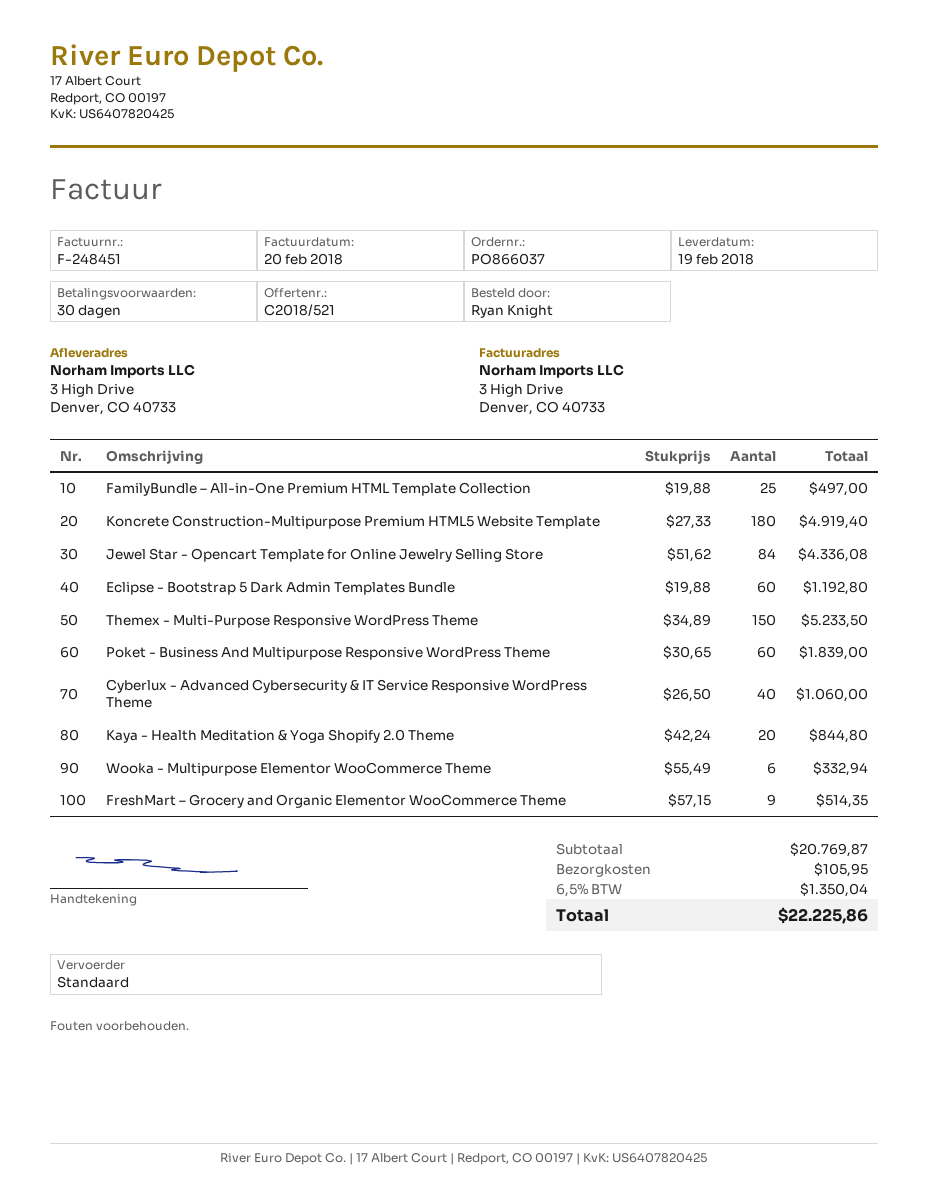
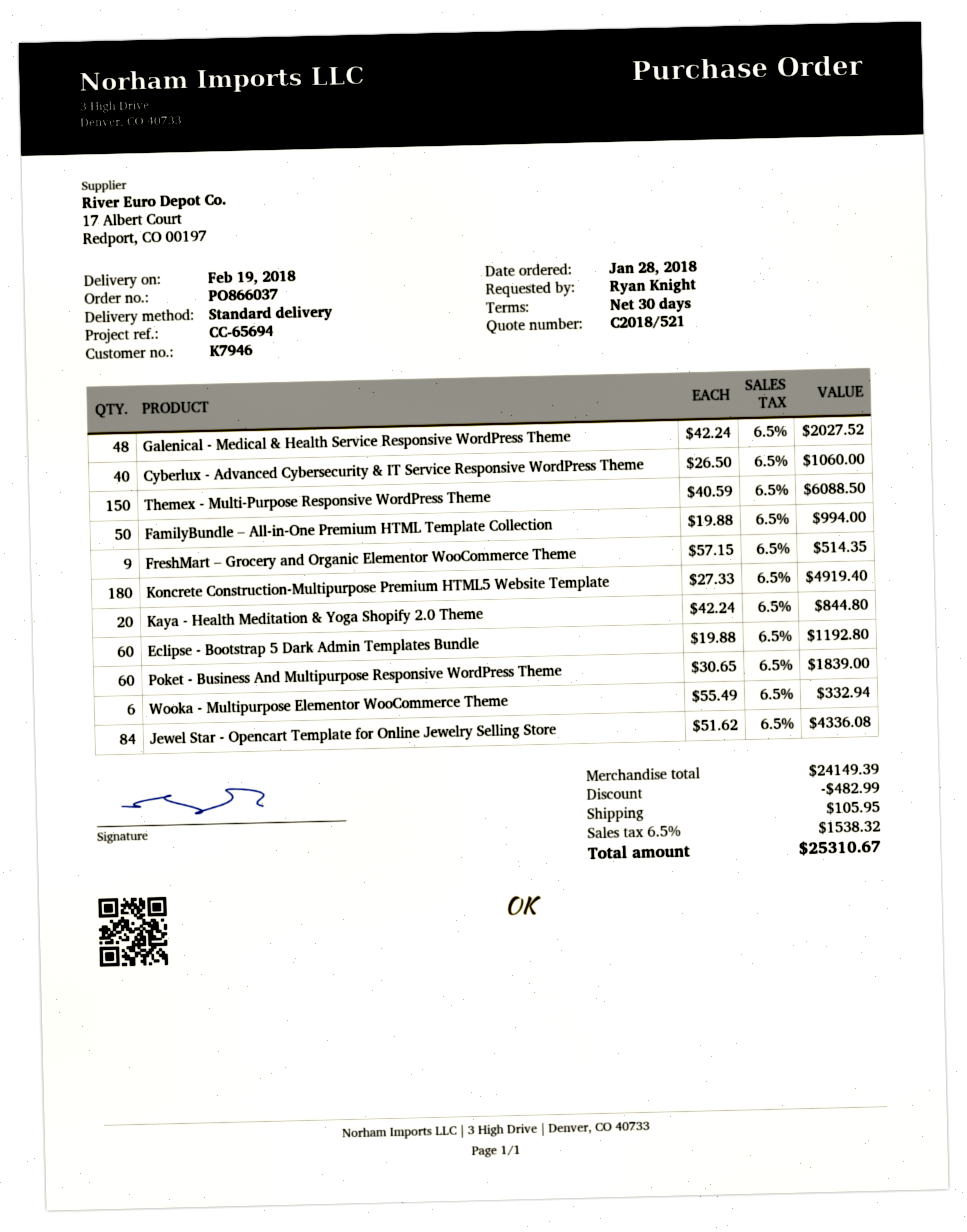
FamilyBundle – All-in-One Premium HTML Template Collection: 25 x 19.88 = 497.00 -> 50 x 19.88 = 994.00
Themex - Multi-Purpose Responsive WordPress Theme: 150 x 34.89 = 5233.50 -> 150 x 40.59 = 6088.50
Galenical - Medical & Health Service Responsive WordPress Theme: none -> 48 x 42.24 = 2027.52
subtotal: 20769.87 -> 24149.39
discount: none -> 482.99
tax: 6.5% = 1350.04 -> 6.5% = 1538.32
total: 22225.86 -> 25310.67

